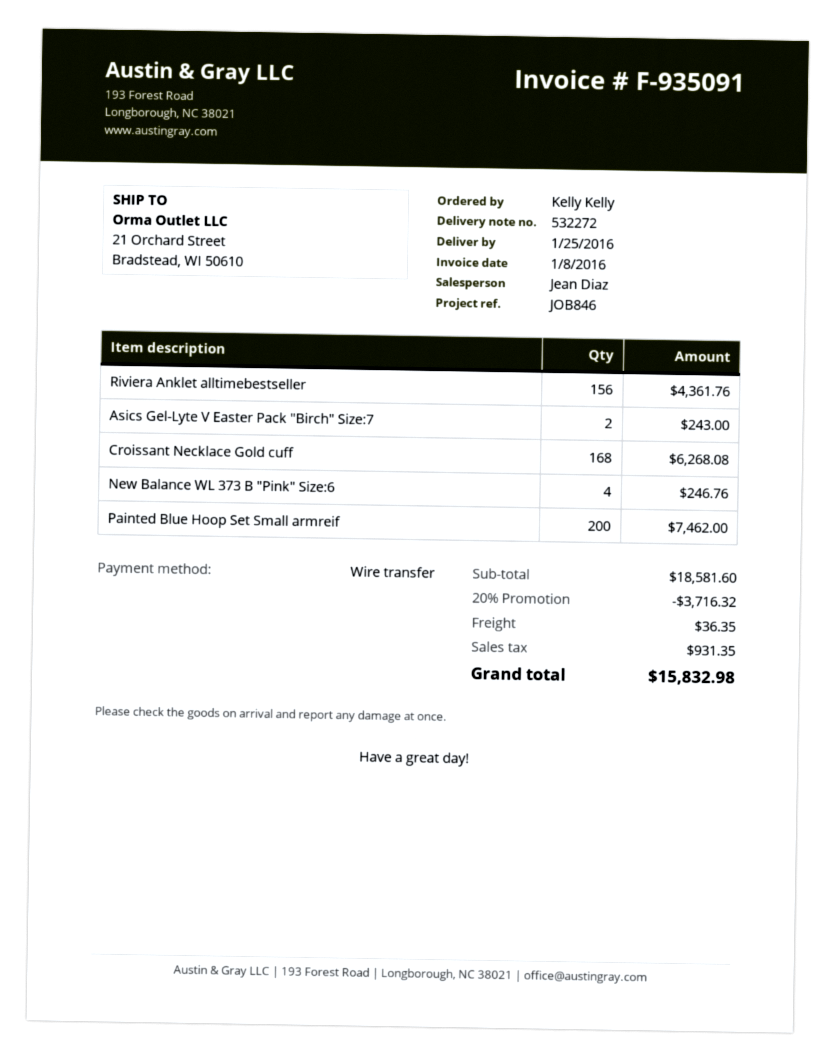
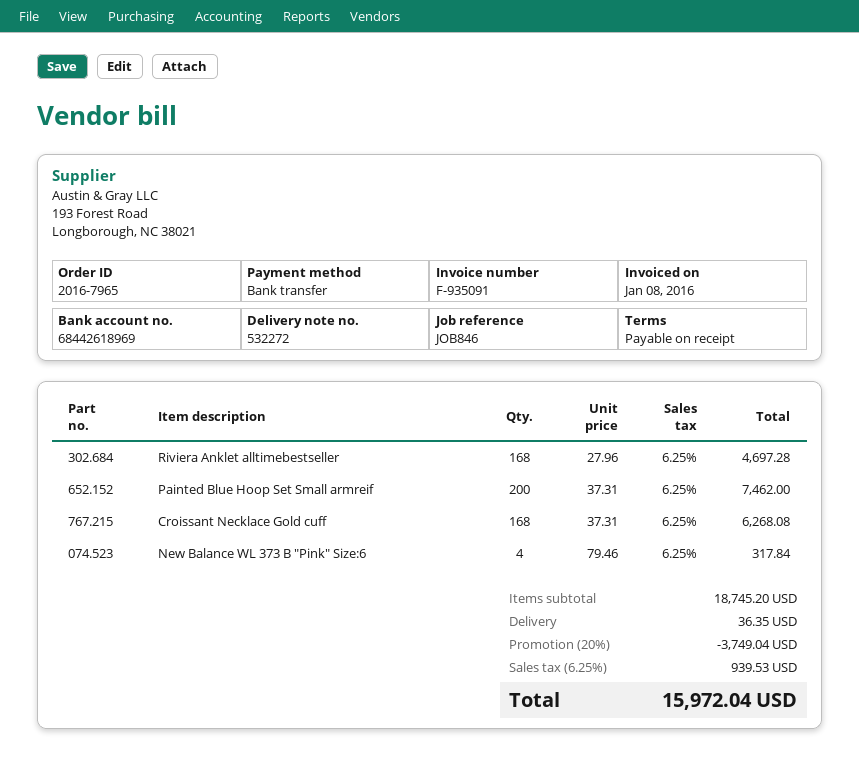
Riviera Anklet alltimebestseller: 156 for 4361.76 -> 168 for 4697.28
Asics Gel-Lyte V Easter Pack "Birch" Size:7: 2 for 243.00 -> none
New Balance WL 373 B "Pink" Size:6: 4 for 246.76 -> 4 for 317.84
subtotal: 18581.60 -> 18745.20
discount: 20% = 3716.32 -> 20% = 3749.04
tax: 931.35 -> 939.53
total: 15832.98 -> 15972.04

